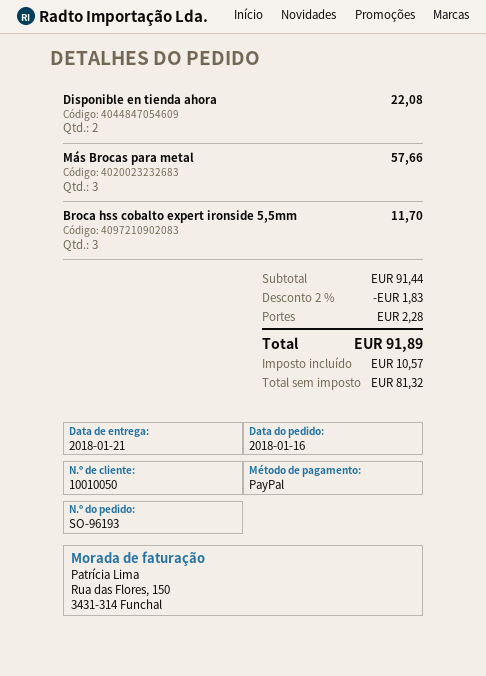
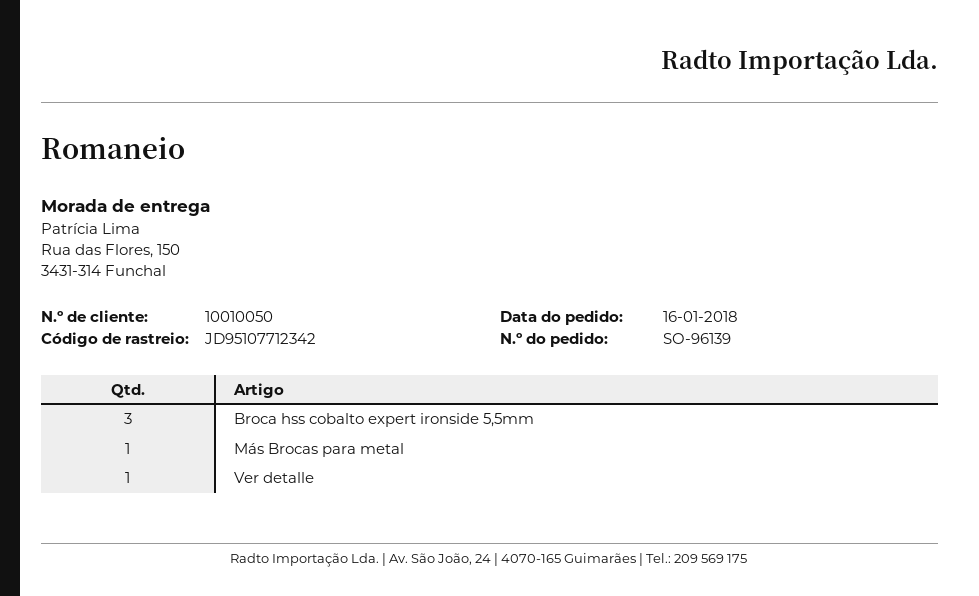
order number: SO-96193 -> SO-96139
Disponible en tienda ahora: 2 -> none
Más Brocas para metal: 3 -> 1
Ver detalle: none -> 1

